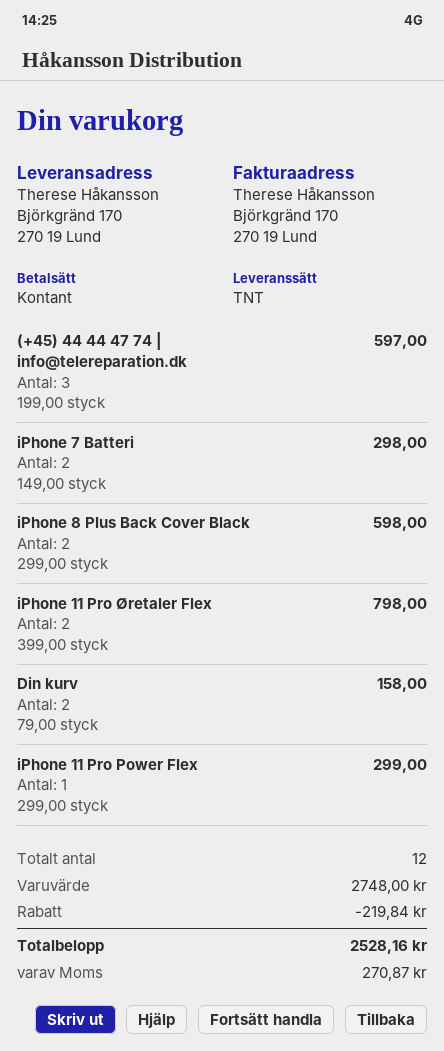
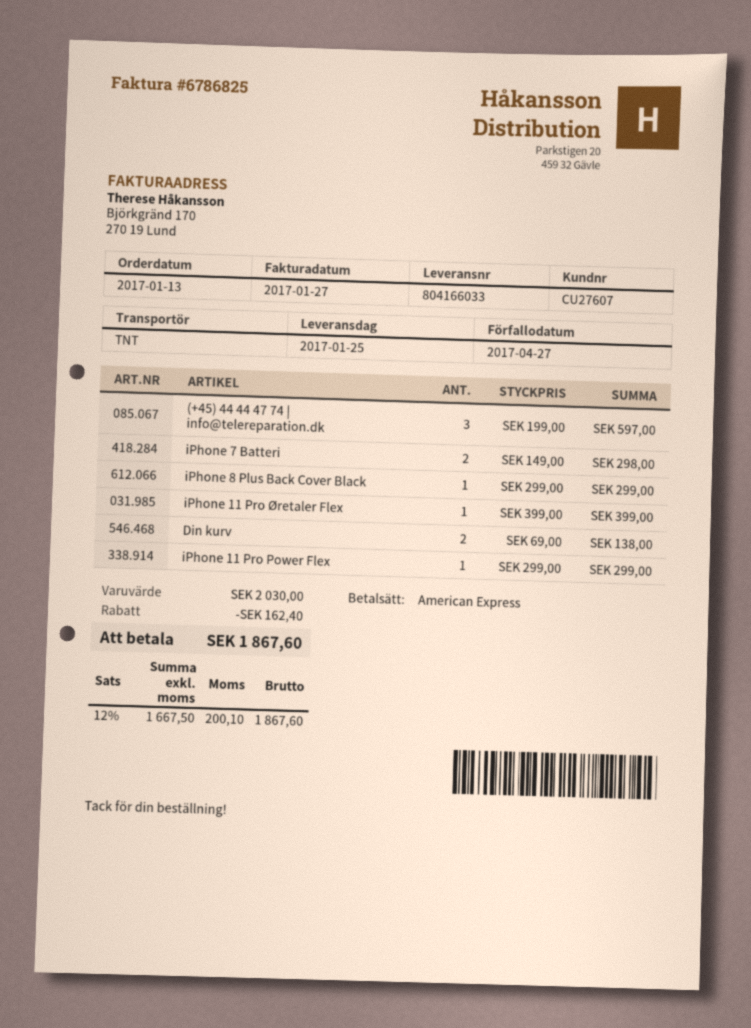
payment method: cash -> American Express
iPhone 8 Plus Back Cover Black: 2 x 299.00 = 598.00 -> 1 x 299.00 = 299.00
iPhone 11 Pro Øretaler Flex: 2 x 399.00 = 798.00 -> 1 x 399.00 = 399.00
Din kurv: 2 x 79.00 = 158.00 -> 2 x 69.00 = 138.00
subtotal: 2748.00 -> 2030.00
discount: 219.84 -> 162.40
tax: 270.87 -> 200.10
total: 2528.16 -> 1867.60

